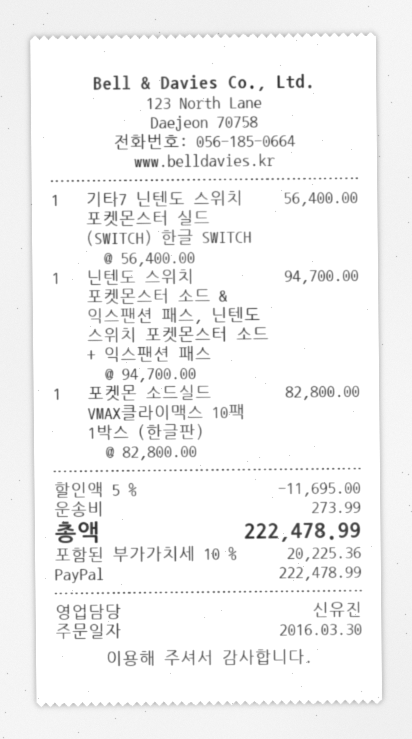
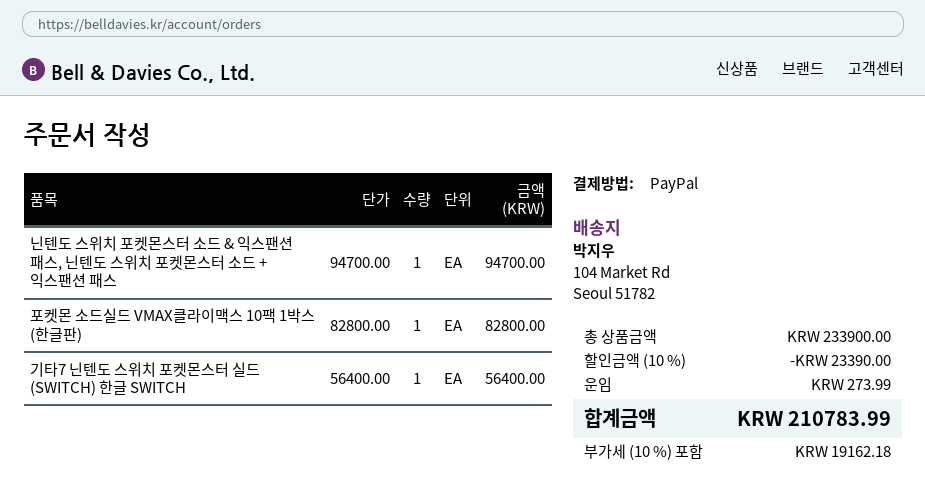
discount: 5% = 11695.00 -> 10% = 23390.00
tax: 10% = 20225.36 -> 10% = 19162.18
total: 222478.99 -> 210783.99

